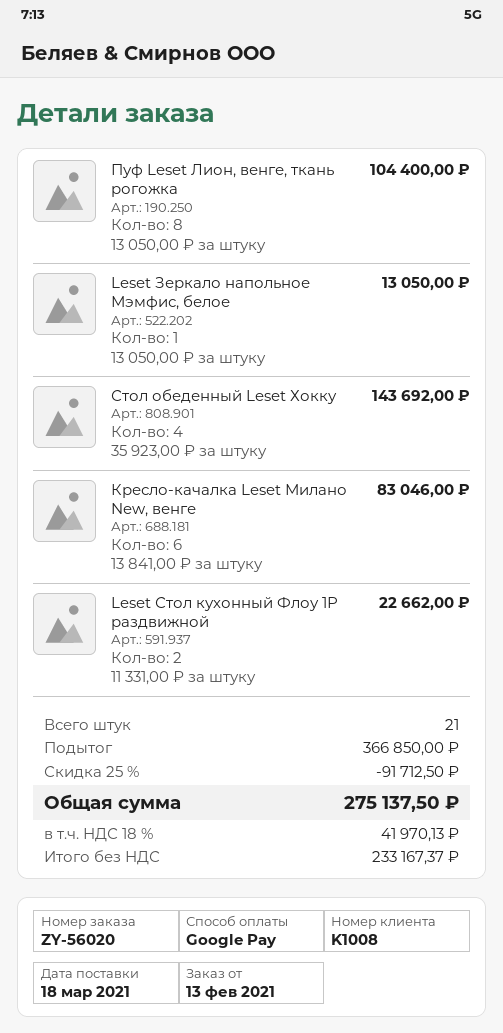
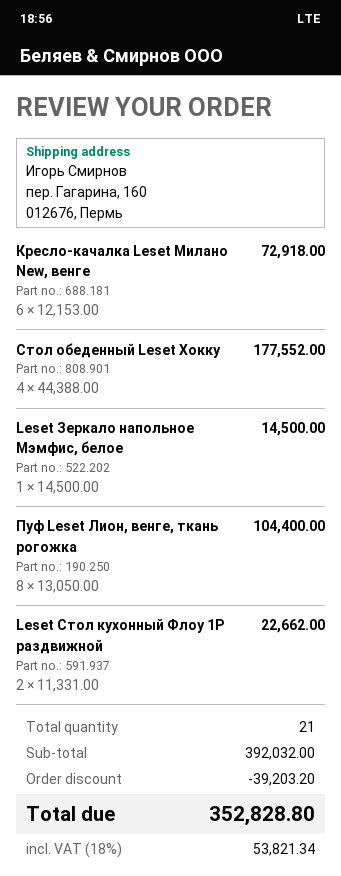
Leset Зеркало напольное Мэмфис, белое: 1 x 13050.00 = 13050.00 -> 1 x 14500.00 = 14500.00
Стол обеденный Leset Хокку: 4 x 35923.00 = 143692.00 -> 4 x 44388.00 = 177552.00
Кресло-качалка Leset Милано New, венге: 6 x 13841.00 = 83046.00 -> 6 x 12153.00 = 72918.00
subtotal: 366850.00 -> 392032.00
discount: 91712.50 -> 39203.20
tax: 18% = 41970.13 -> 18% = 53821.34
total: 275137.50 -> 352828.80

